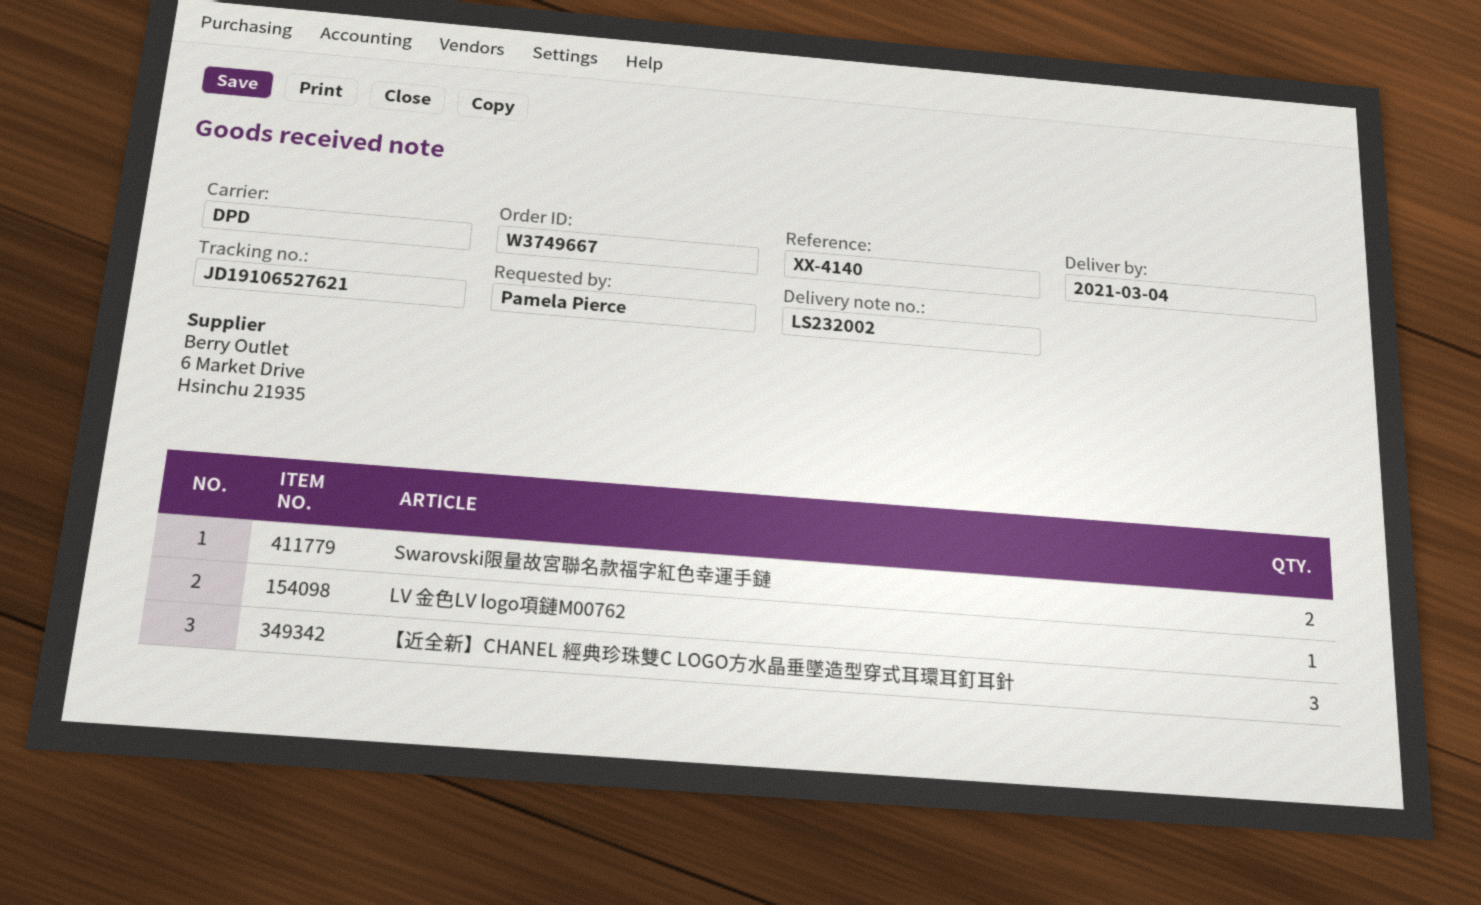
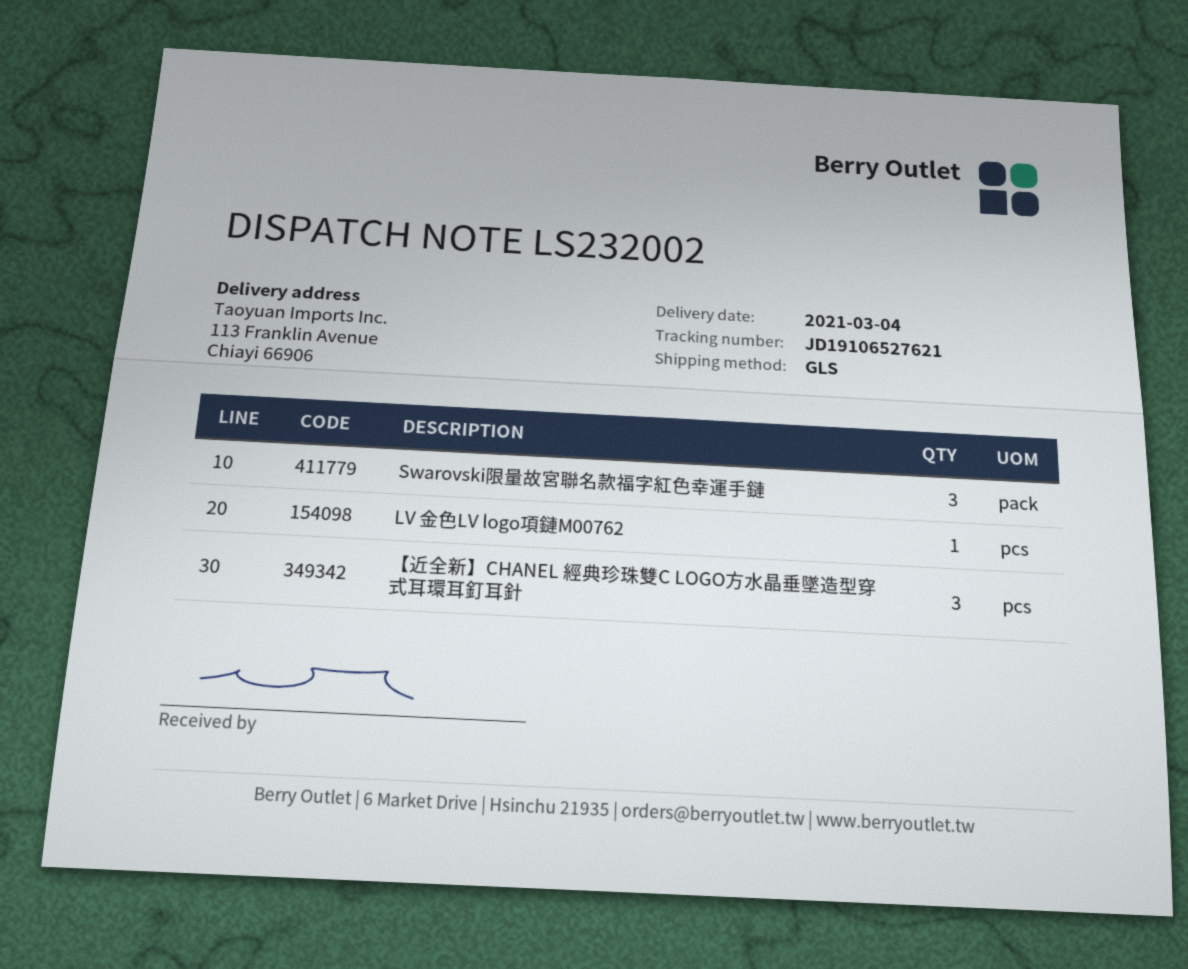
shipping method: DPD -> GLS
Swarovski限量故宮聯名款福字紅色幸運手鏈: 2 -> 3

